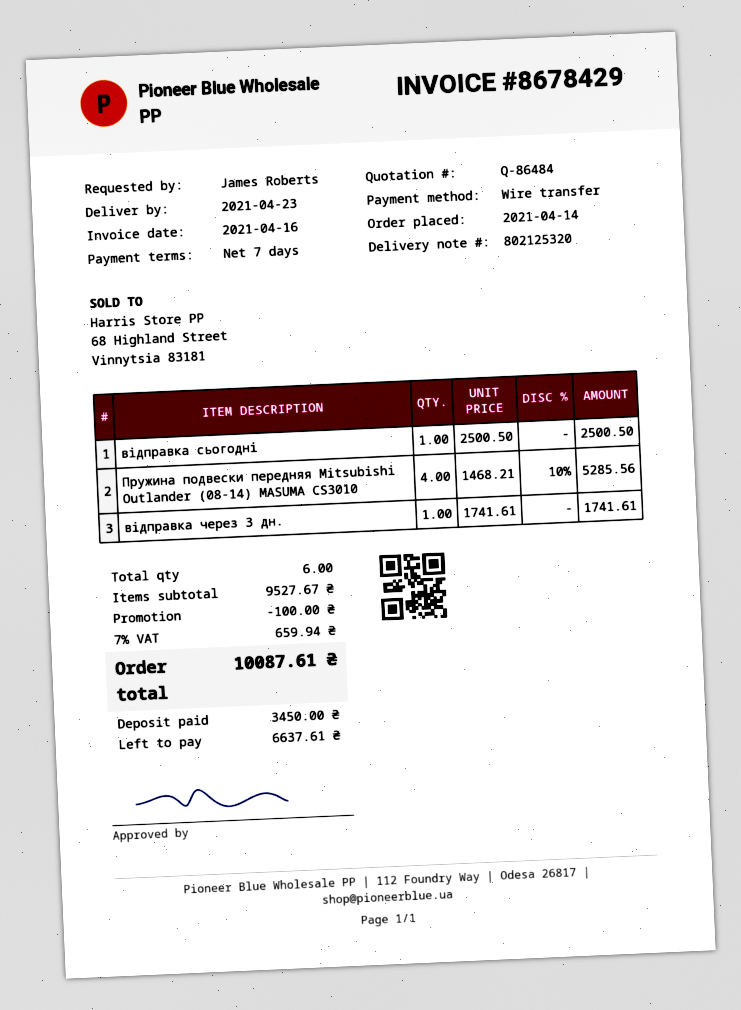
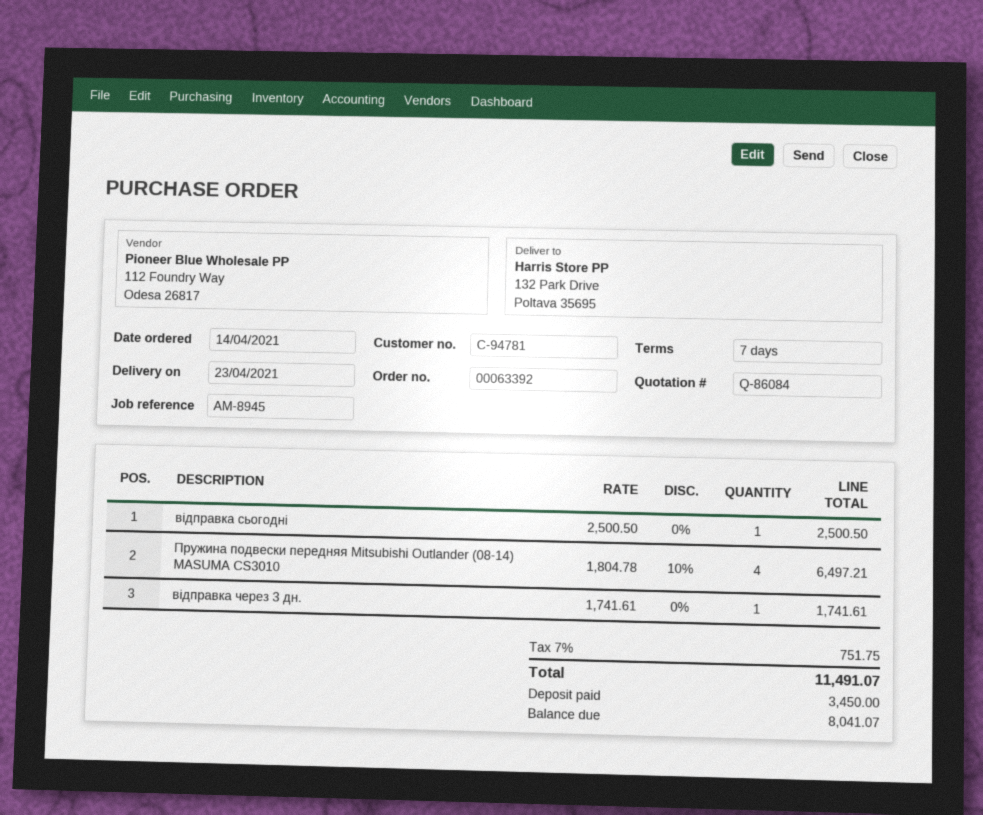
quote number: Q-86484 -> Q-86084
Пружина подвески передняя Mitsubishi Outlander (08-14) MASUMA CS3010: 4 x 1468.21 - 10% = 5285.56 -> 4 x 1804.78 - 10% = 6497.21
discount: 100.00 -> none
tax: 7% = 659.94 -> 7% = 751.75
total: 10087.61 -> 11491.07
balance: 6637.61 -> 8041.07

